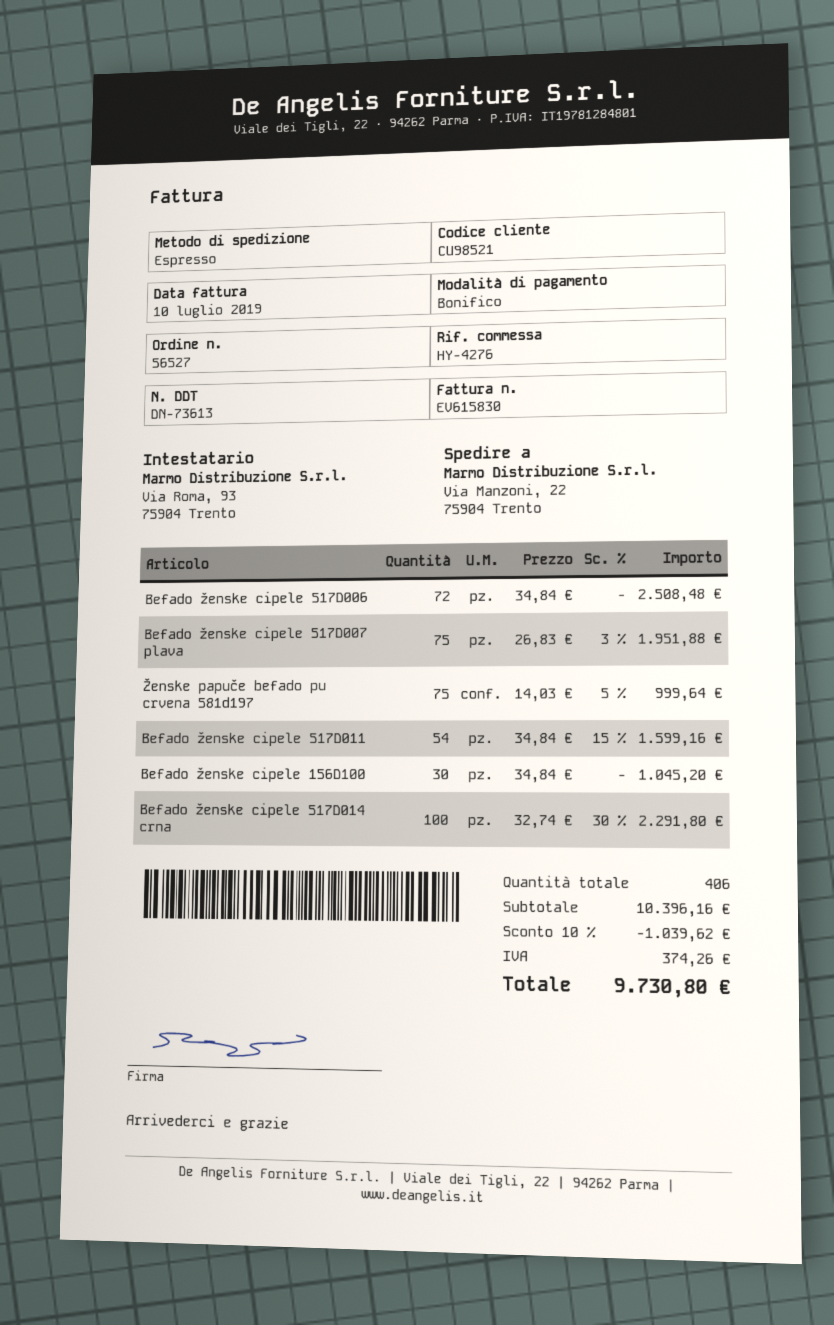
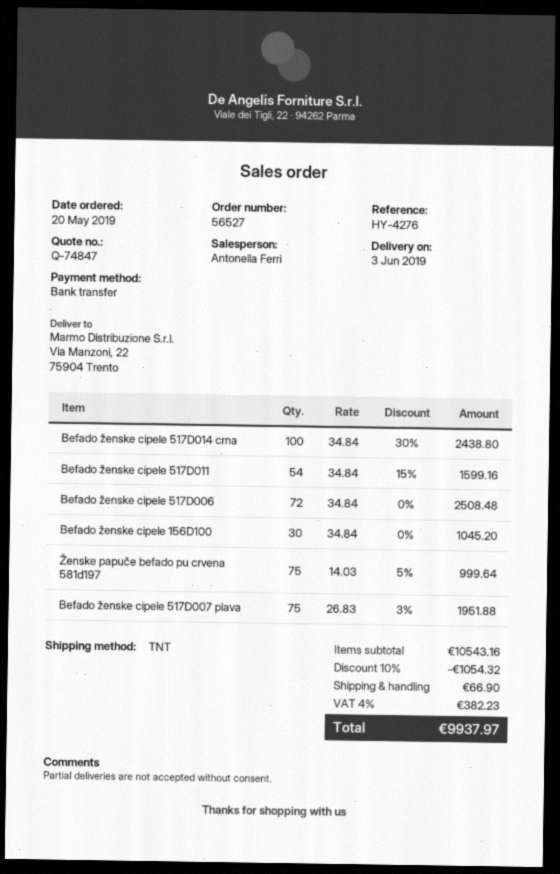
shipping method: express -> TNT
Befado ženske cipele 517D014 crna: 100 x 32.74 - 30% = 2291.80 -> 100 x 34.84 - 30% = 2438.80
subtotal: 10396.16 -> 10543.16
discount: 10% = 1039.62 -> 10% = 1054.32
shipping: none -> 66.90
tax: 374.26 -> 382.23
total: 9730.80 -> 9937.97

